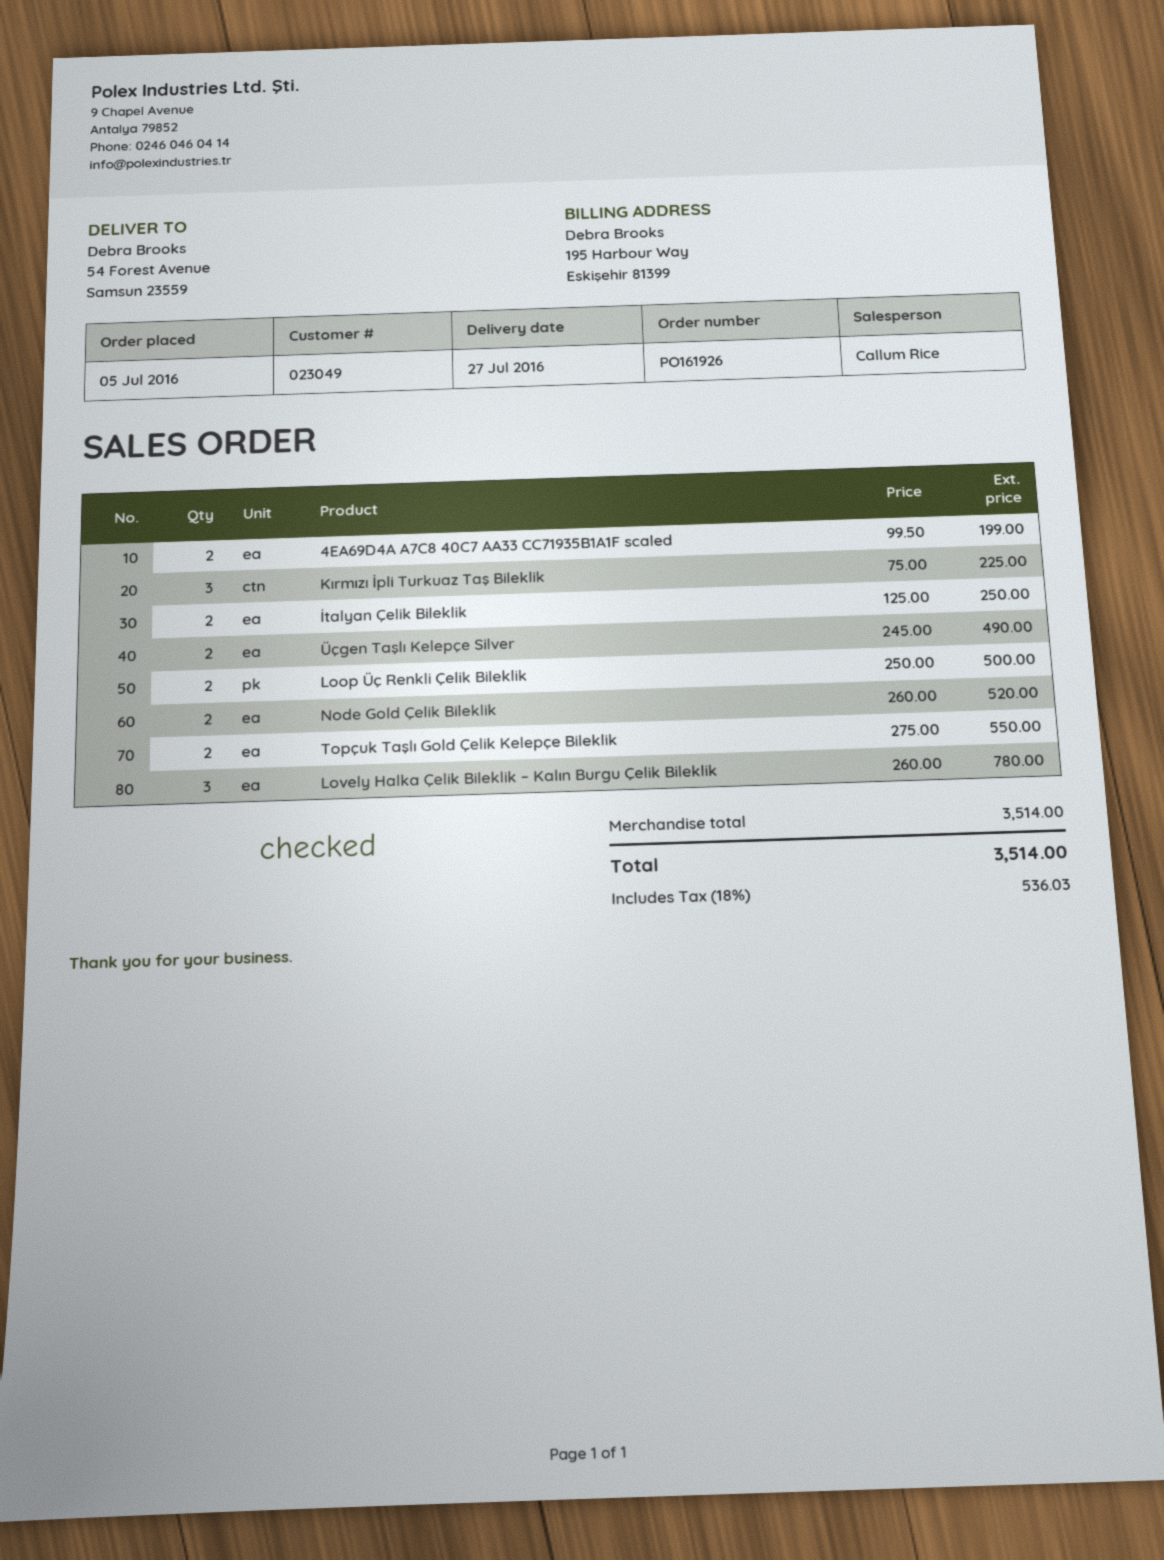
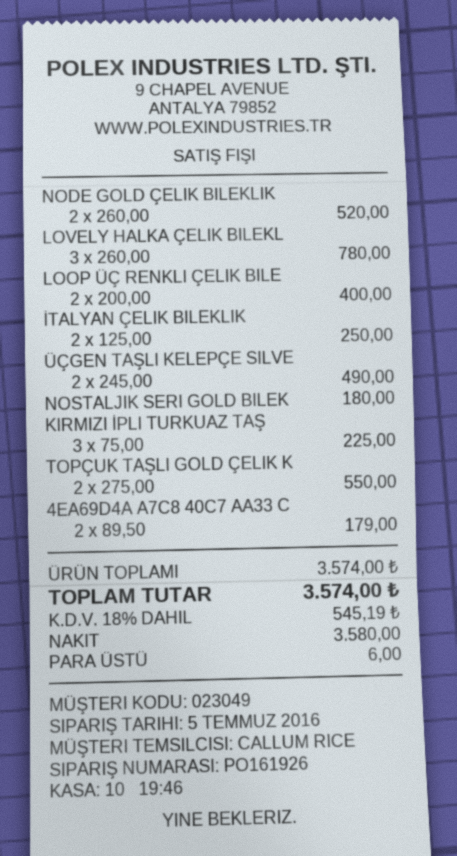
4EA69D4A A7C8 40C7 AA33 CC71935B1A1F scaled: 2 x 99.50 = 199.00 -> 2 x 89.50 = 179.00
Loop Üç Renkli Çelik Bileklik: 2 x 250.00 = 500.00 -> 2 x 200.00 = 400.00
NOSTALJIK SERI GOLD BILEK: none -> 1 x 180.00 = 180.00
subtotal: 3514.00 -> 3574.00
tax: 18% = 536.03 -> 18% = 545.19
total: 3514.00 -> 3574.00

